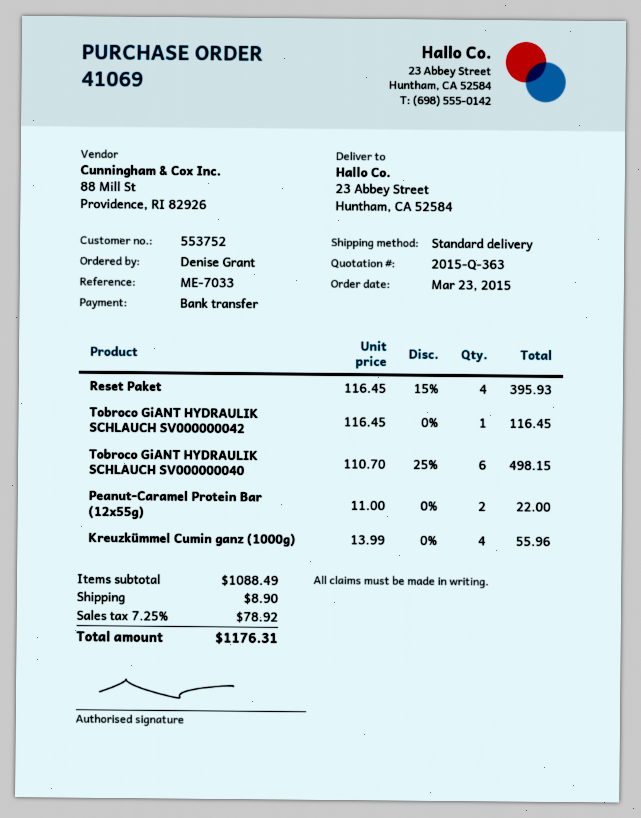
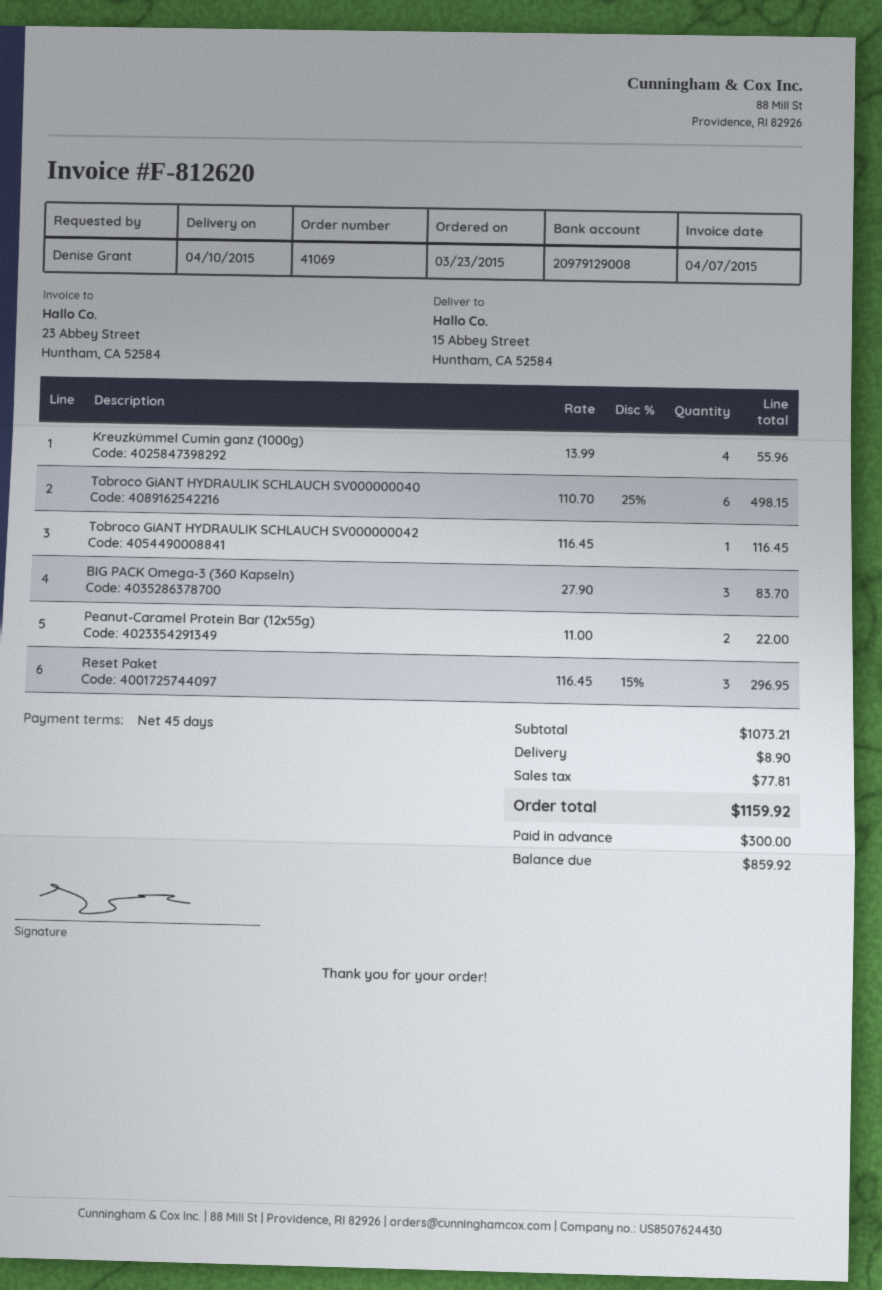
ship to: 23 Abbey Street, Huntham, CA 52584 -> 15 Abbey Street, Huntham, CA 52584
Reset Paket: 4 x 116.45 - 15% = 395.93 -> 3 x 116.45 - 15% = 296.95
BIG PACK Omega-3 (360 Kapseln): none -> 3 x 27.90 = 83.70
subtotal: 1088.49 -> 1073.21
tax: 78.92 -> 77.81
total: 1176.31 -> 1159.92

